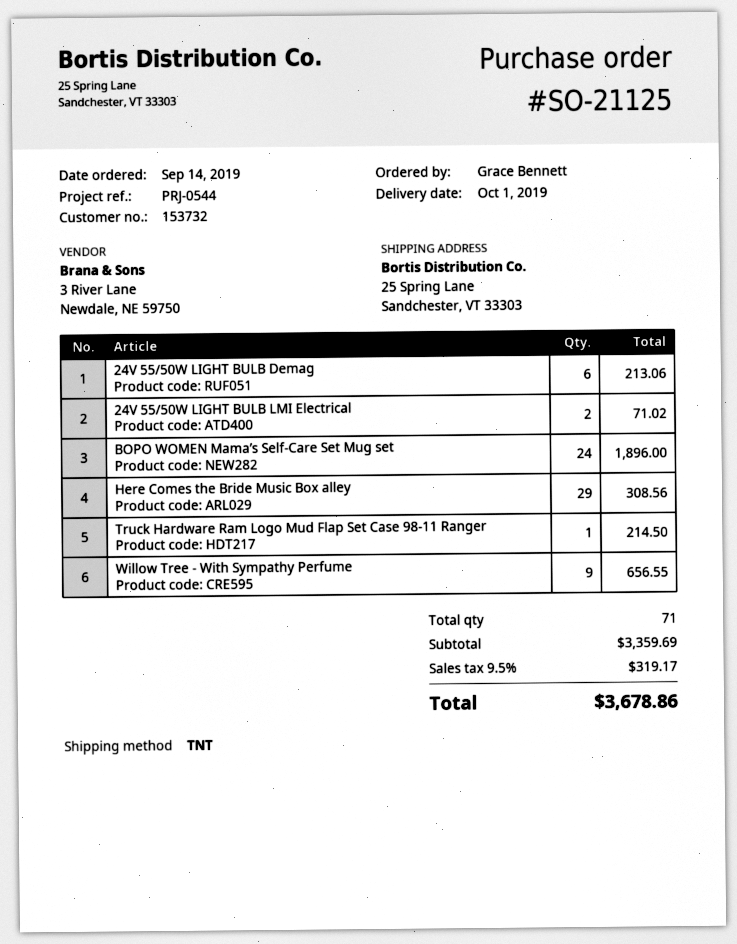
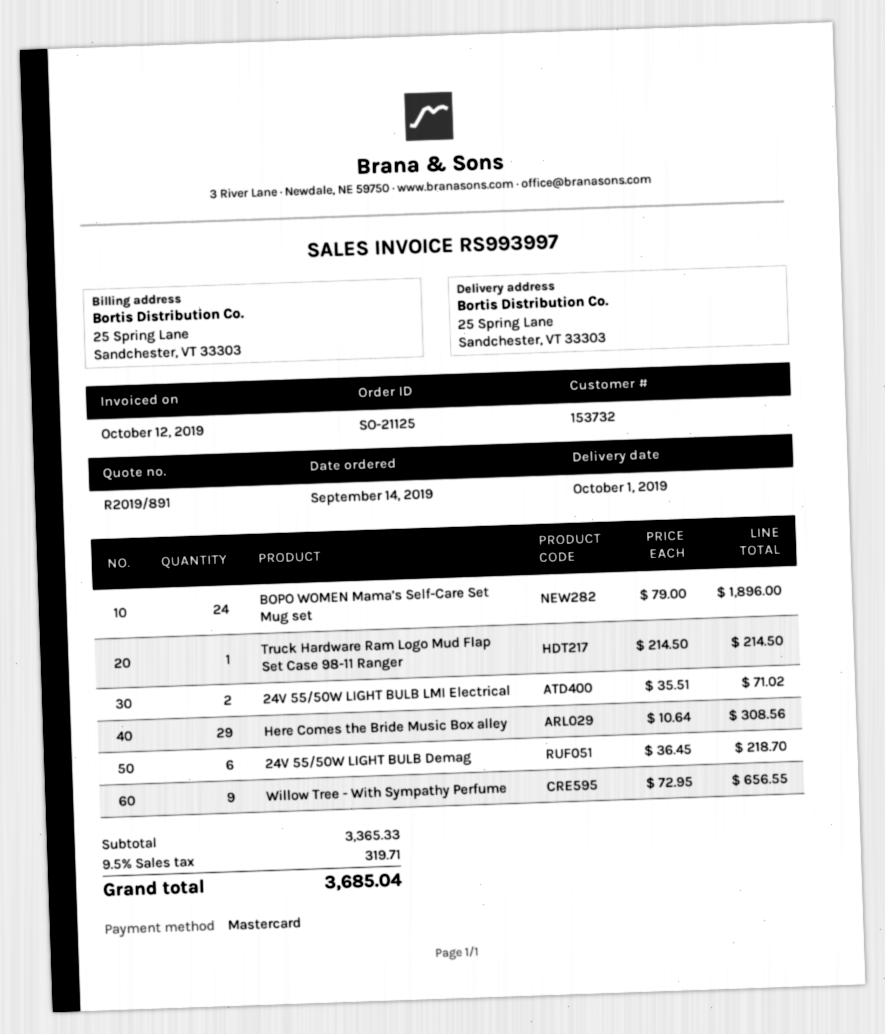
24V 55/50W LIGHT BULB Demag: 6 for 213.06 -> 6 for 218.70
subtotal: 3359.69 -> 3365.33
tax: 9.5% = 319.17 -> 9.5% = 319.71
total: 3678.86 -> 3685.04

